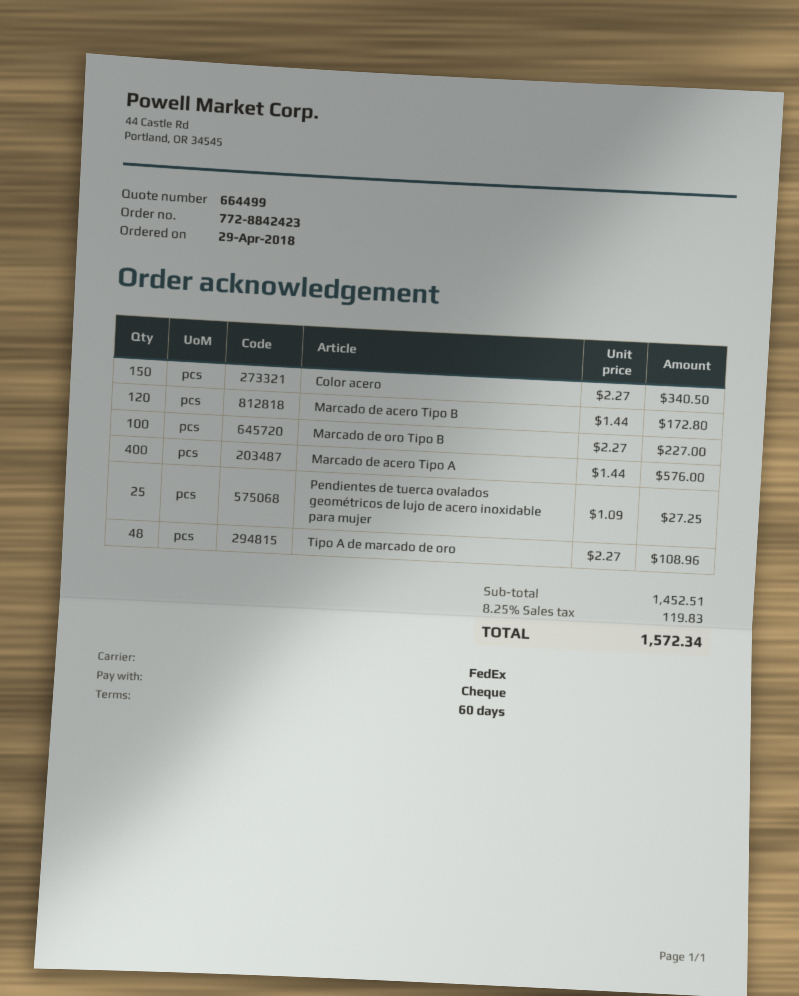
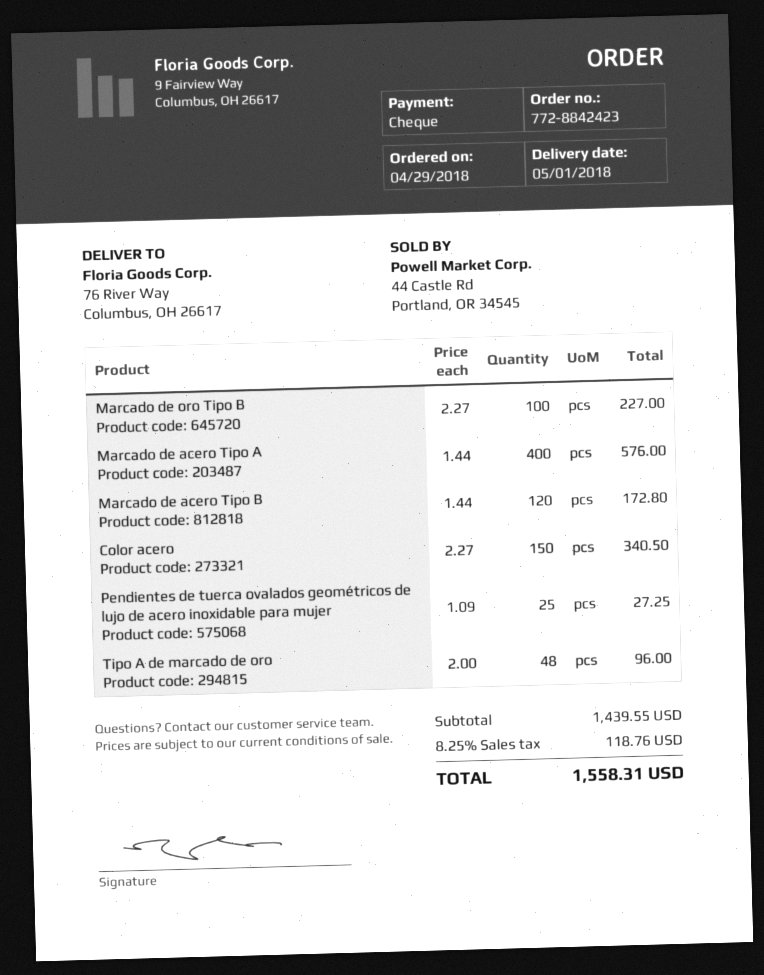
Tipo A de marcado de oro: 48 x 2.27 = 108.96 -> 48 x 2.00 = 96.00
subtotal: 1452.51 -> 1439.55
tax: 8.25% = 119.83 -> 8.25% = 118.76
total: 1572.34 -> 1558.31

